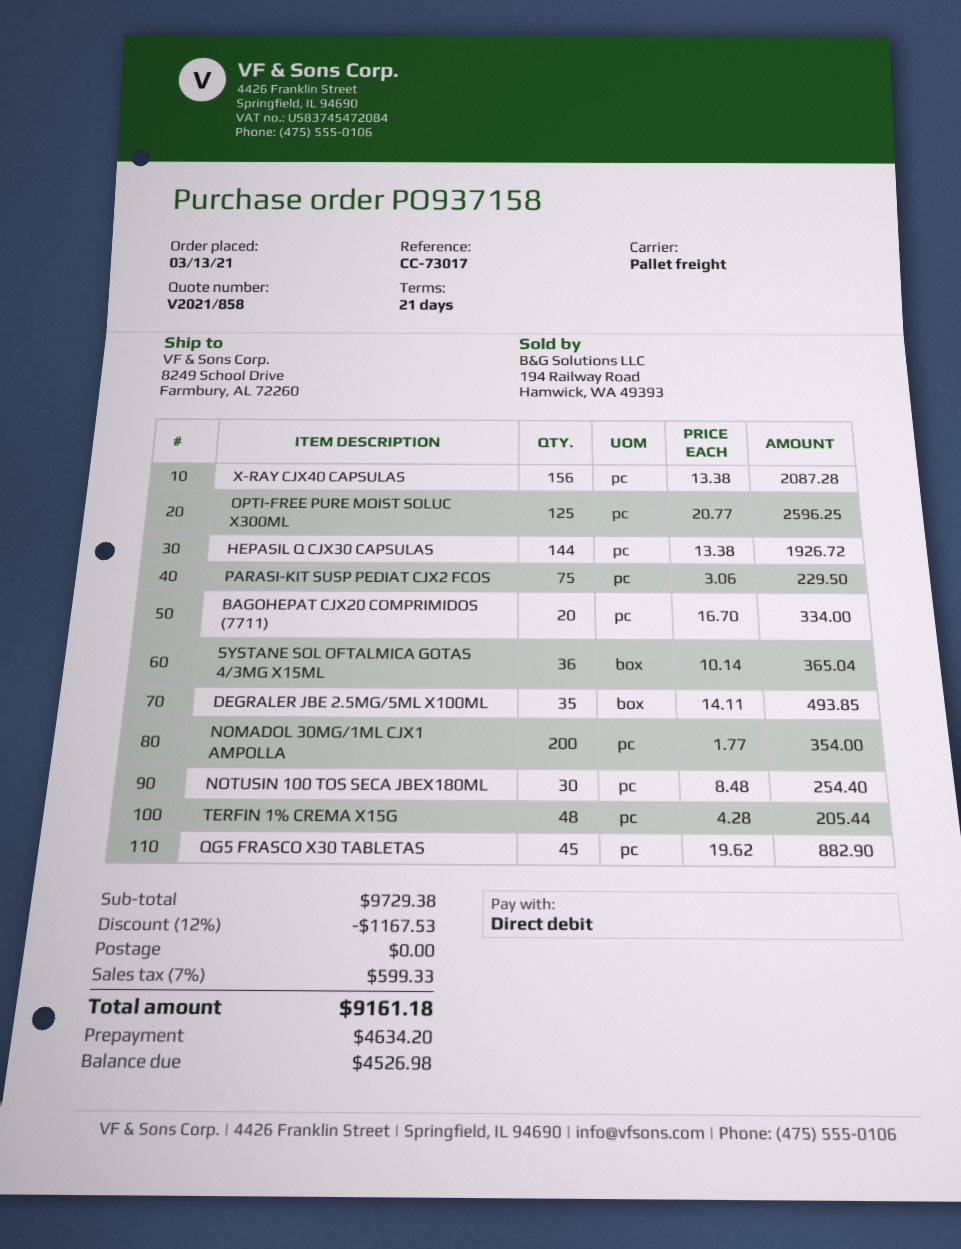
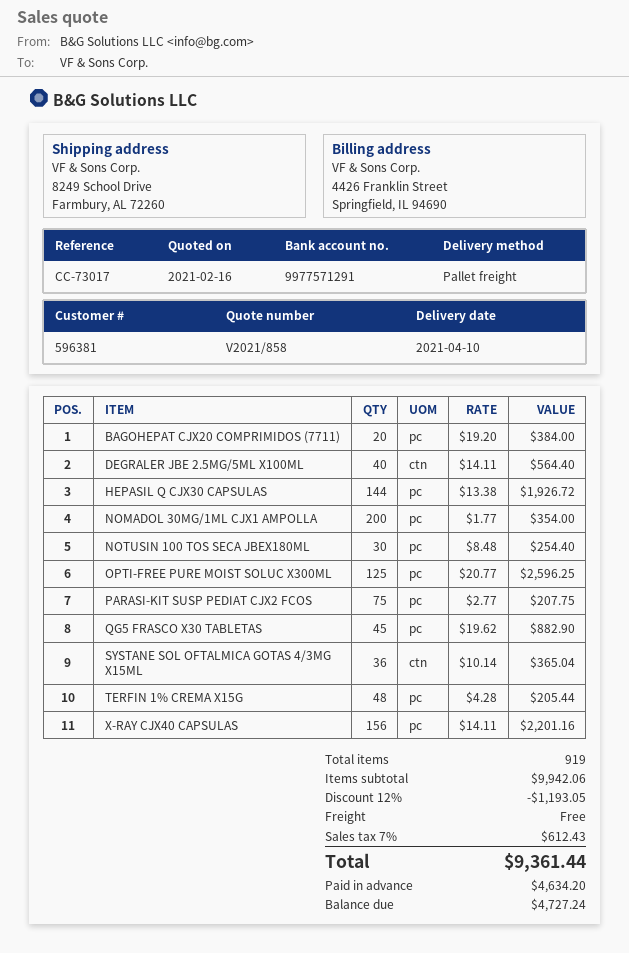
X-RAY CJX40 CAPSULAS: 156 x 13.38 = 2087.28 -> 156 x 14.11 = 2201.16
PARASI-KIT SUSP PEDIAT CJX2 FCOS: 75 x 3.06 = 229.50 -> 75 x 2.77 = 207.75
BAGOHEPAT CJX20 COMPRIMIDOS (7711): 20 x 16.70 = 334.00 -> 20 x 19.20 = 384.00
DEGRALER JBE 2.5MG/5ML X100ML: 35 x 14.11 = 493.85 -> 40 x 14.11 = 564.40
subtotal: 9729.38 -> 9942.06
discount: 12% = 1167.53 -> 12% = 1193.05
tax: 7% = 599.33 -> 7% = 612.43
total: 9161.18 -> 9361.44
balance: 4526.98 -> 4727.24

